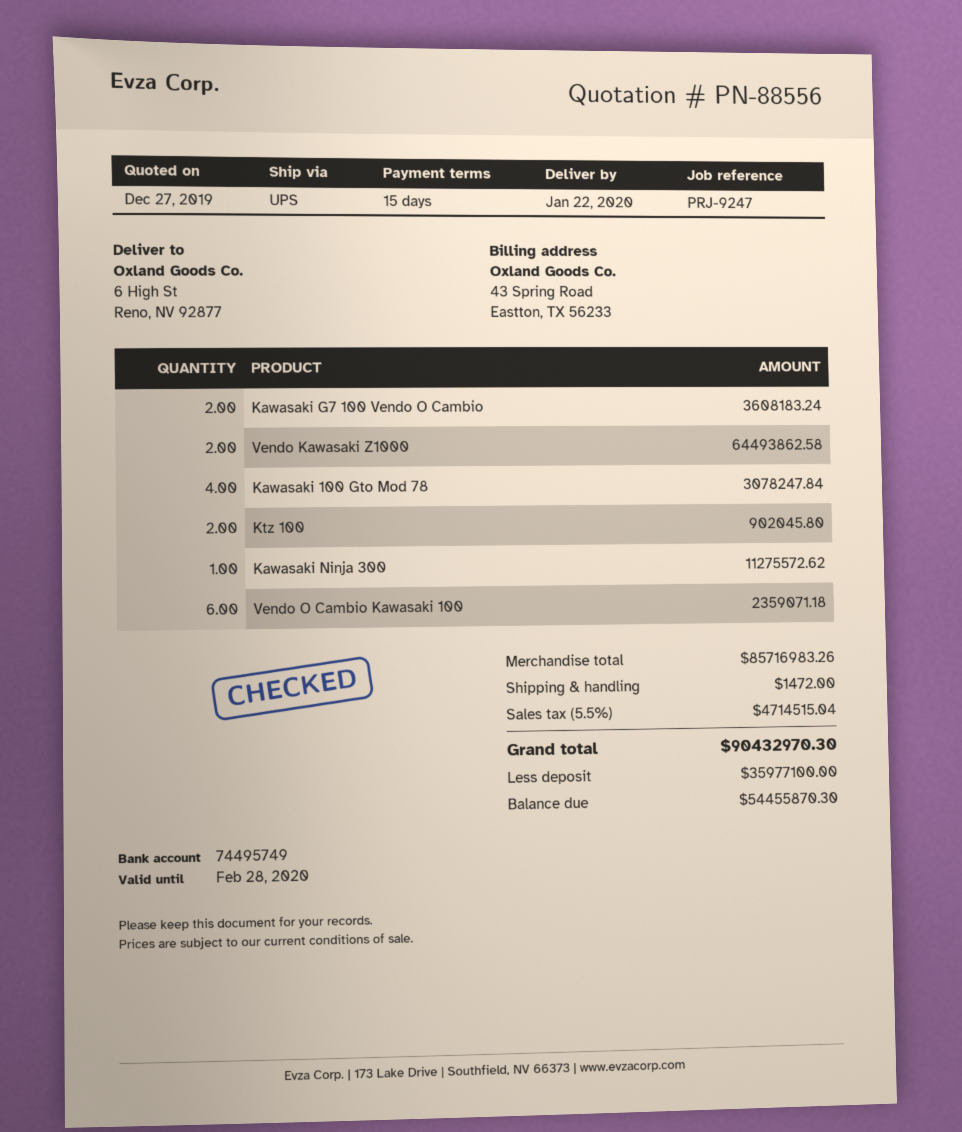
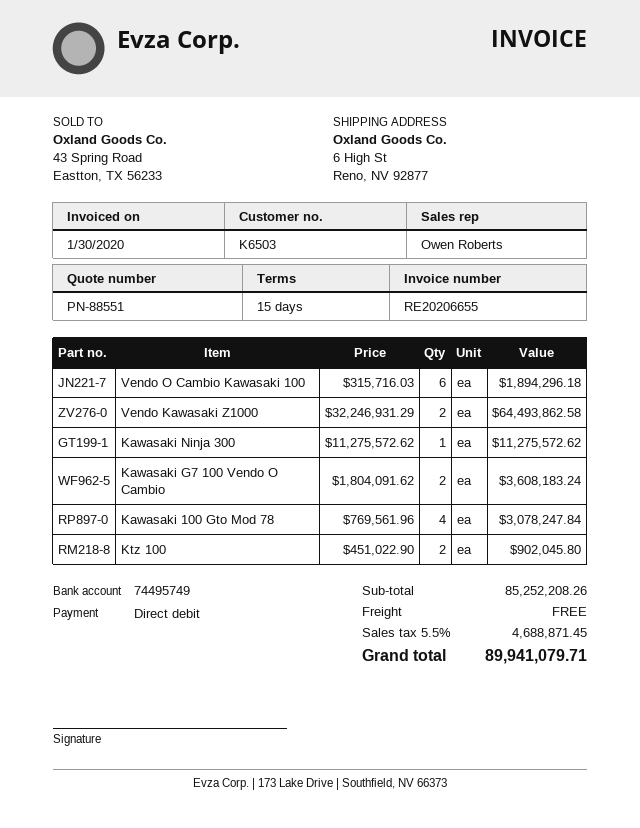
quote number: PN-88556 -> PN-88551
Vendo O Cambio Kawasaki 100: 6 for 2359071.18 -> 6 for 1894296.18
subtotal: 85716983.26 -> 85252208.26
shipping: 1472.00 -> 0.00
tax: 5.5% = 4714515.04 -> 5.5% = 4688871.45
total: 90432970.30 -> 89941079.71

